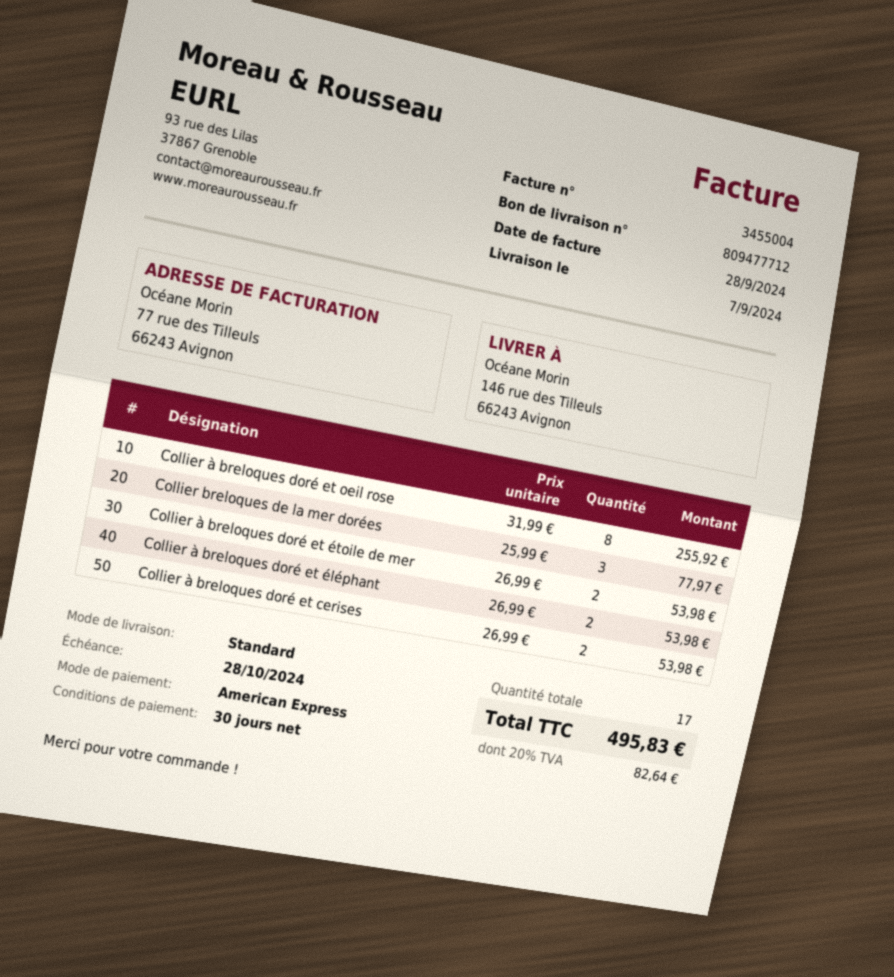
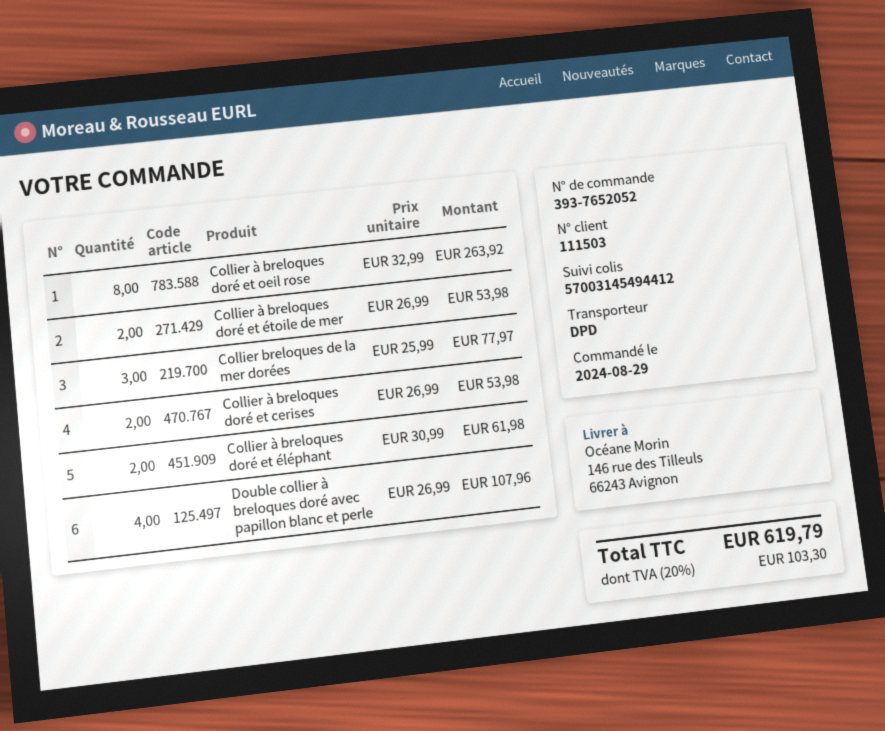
shipping method: standard -> DPD
Collier à breloques doré et oeil rose: 8 x 31.99 = 255.92 -> 8 x 32.99 = 263.92
Collier à breloques doré et éléphant: 2 x 26.99 = 53.98 -> 2 x 30.99 = 61.98
Double collier à breloques doré avec papillon blanc et perle: none -> 4 x 26.99 = 107.96
tax: 20% = 82.64 -> 20% = 103.30
total: 495.83 -> 619.79

